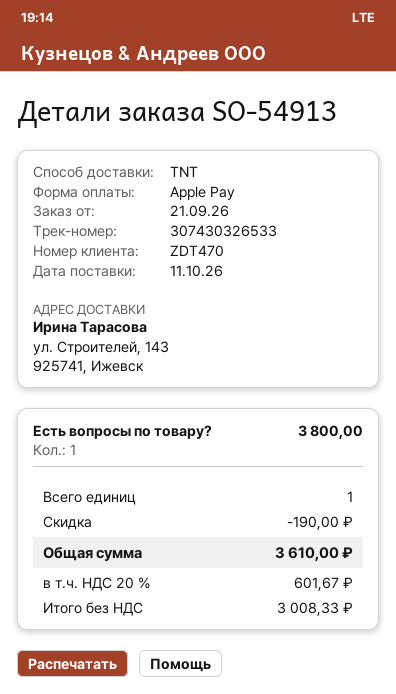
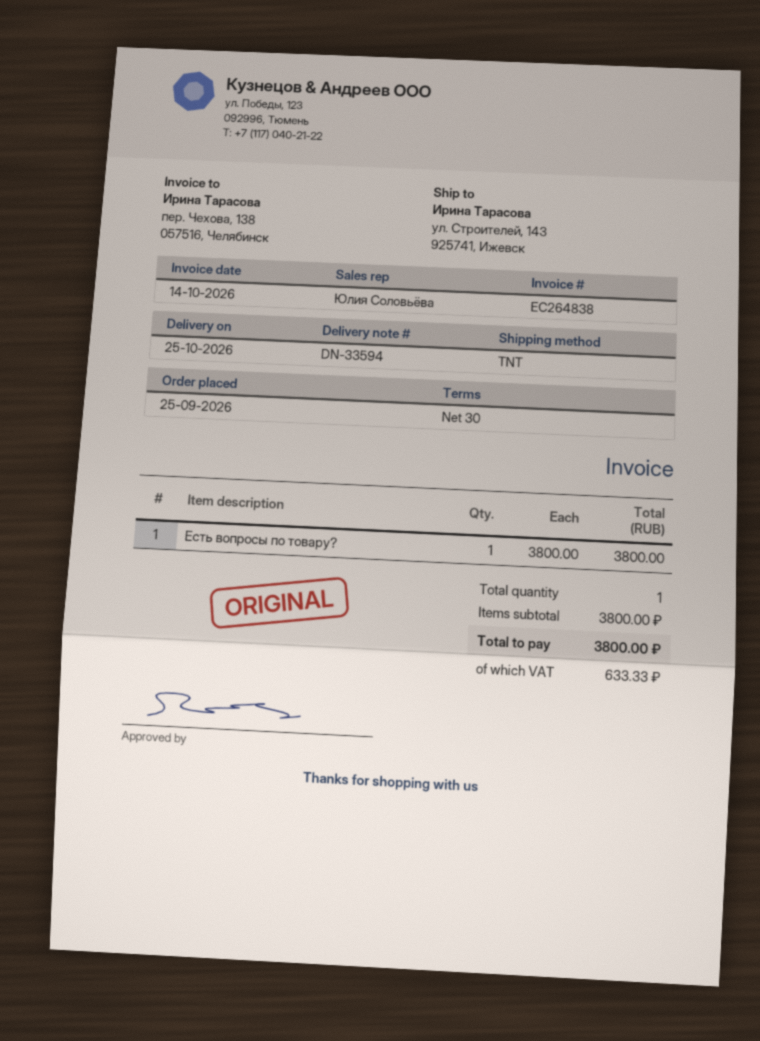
order date: 2026-09-21 -> 2026-09-25
delivery date: 2026-10-11 -> 2026-10-25
discount: 190.00 -> none
tax: 601.67 -> 633.33
total: 3610.00 -> 3800.00

